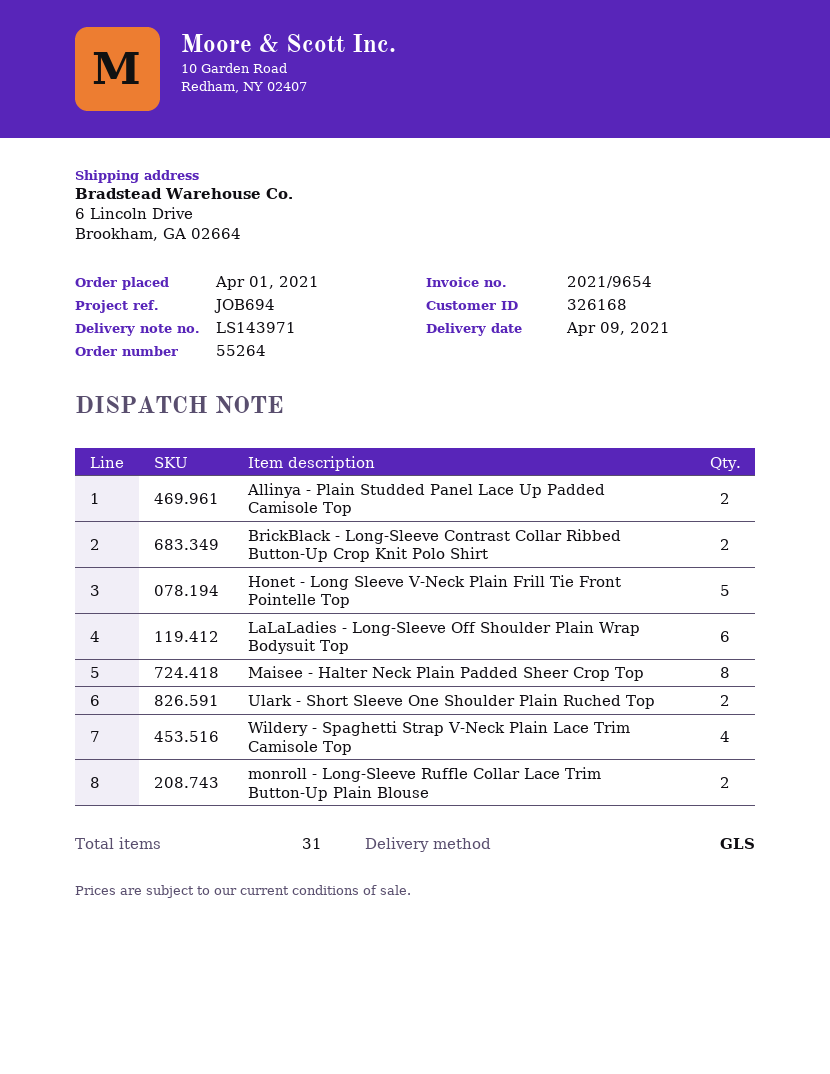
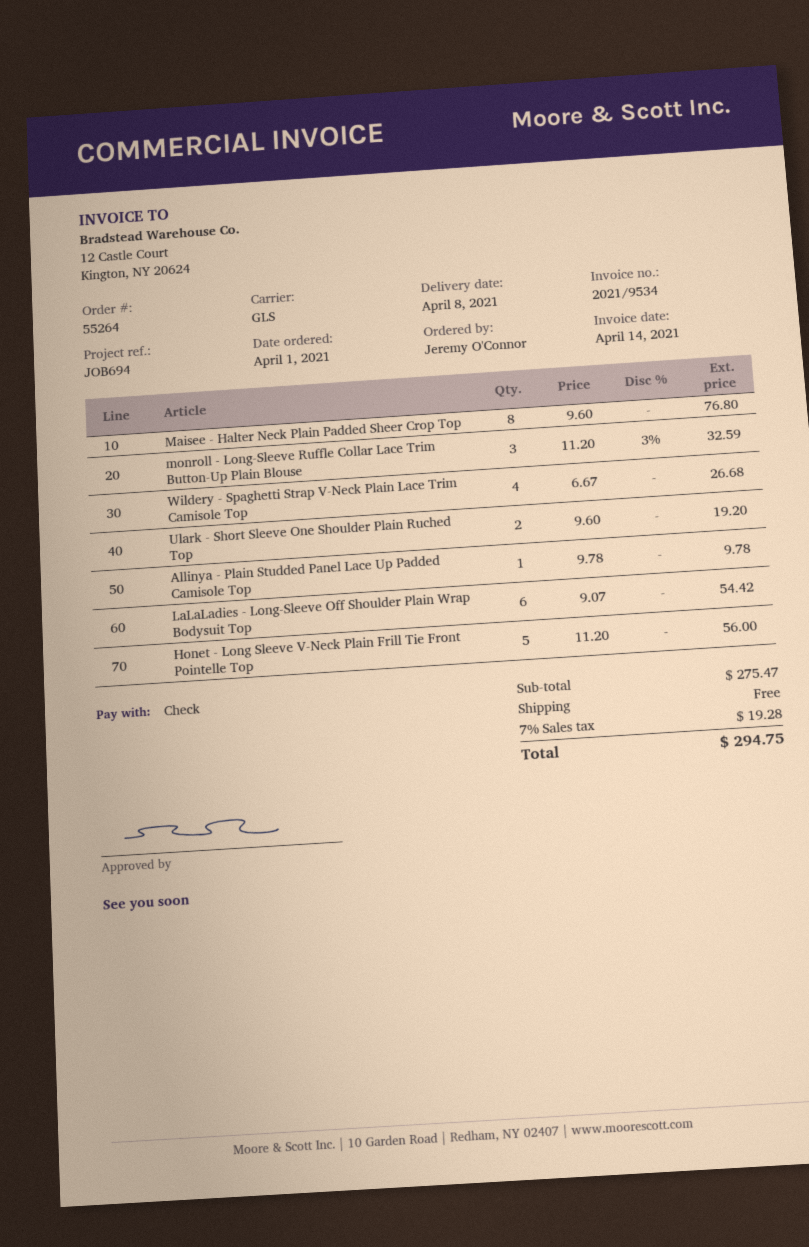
delivery date: 2021-04-09 -> 2021-04-08
invoice number: 2021/9654 -> 2021/9534
Allinya - Plain Studded Panel Lace Up Padded Camisole Top: 2 -> 1
BrickBlack - Long-Sleeve Contrast Collar Ribbed Button-Up Crop Knit Polo Shirt: 2 -> none
monroll - Long-Sleeve Ruffle Collar Lace Trim Button-Up Plain Blouse: 2 -> 3

